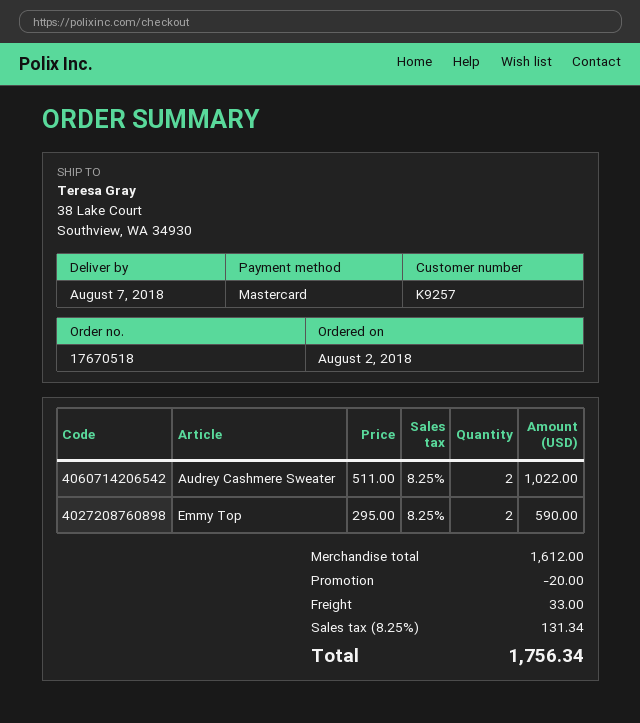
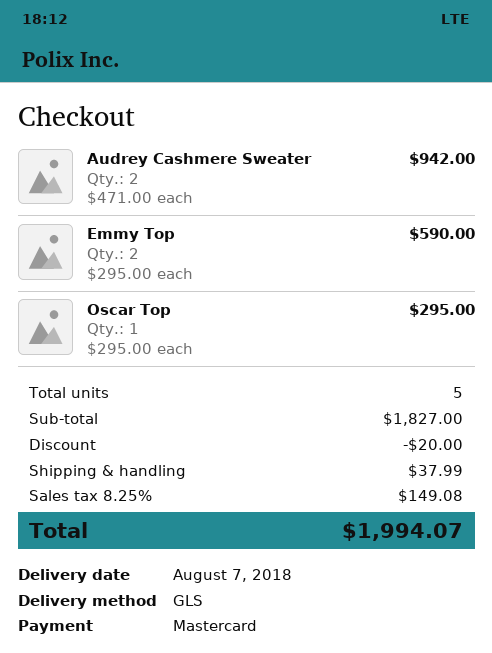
Audrey Cashmere Sweater: 2 x 511.00 = 1022.00 -> 2 x 471.00 = 942.00
Oscar Top: none -> 1 x 295.00 = 295.00
subtotal: 1612.00 -> 1827.00
shipping: 33.00 -> 37.99
tax: 8.25% = 131.34 -> 8.25% = 149.08
total: 1756.34 -> 1994.07

